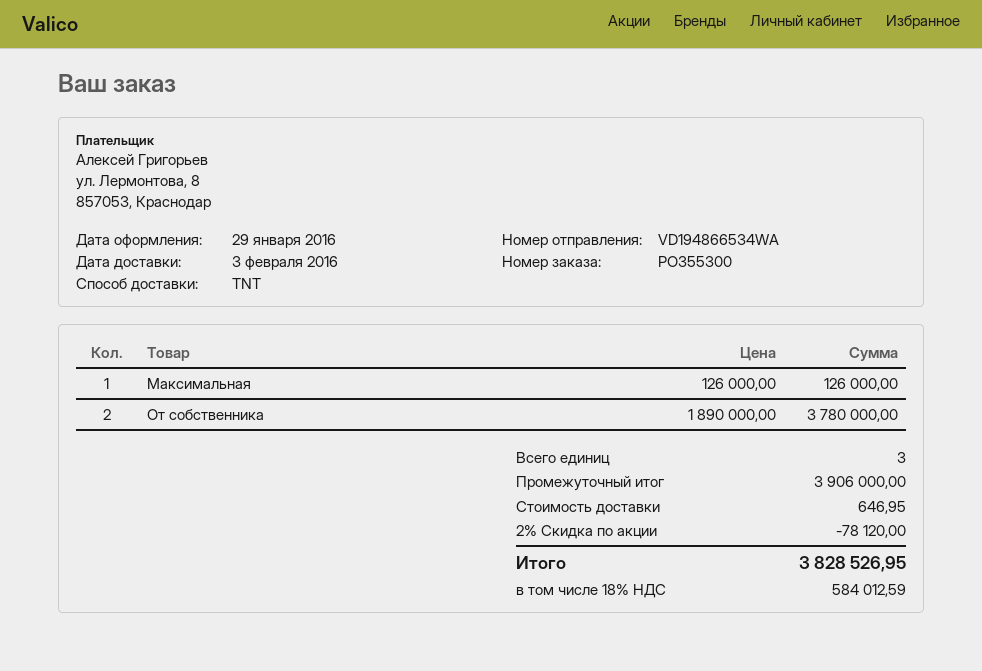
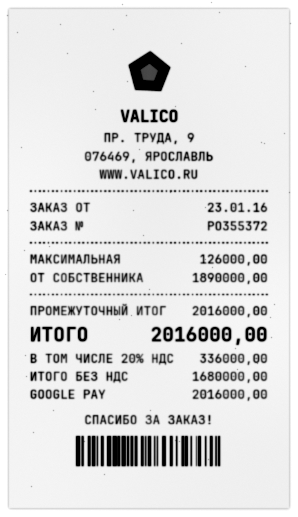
order number: PO355300 -> PO355372
order date: 2016-01-29 -> 2016-01-23
От собственника: 2 for 3780000.00 -> 1 for 1890000.00
subtotal: 3906000.00 -> 2016000.00
discount: 2% = 78120.00 -> none
shipping: 646.95 -> none
tax: 18% = 584012.59 -> 20% = 336000.00
total: 3828526.95 -> 2016000.00

